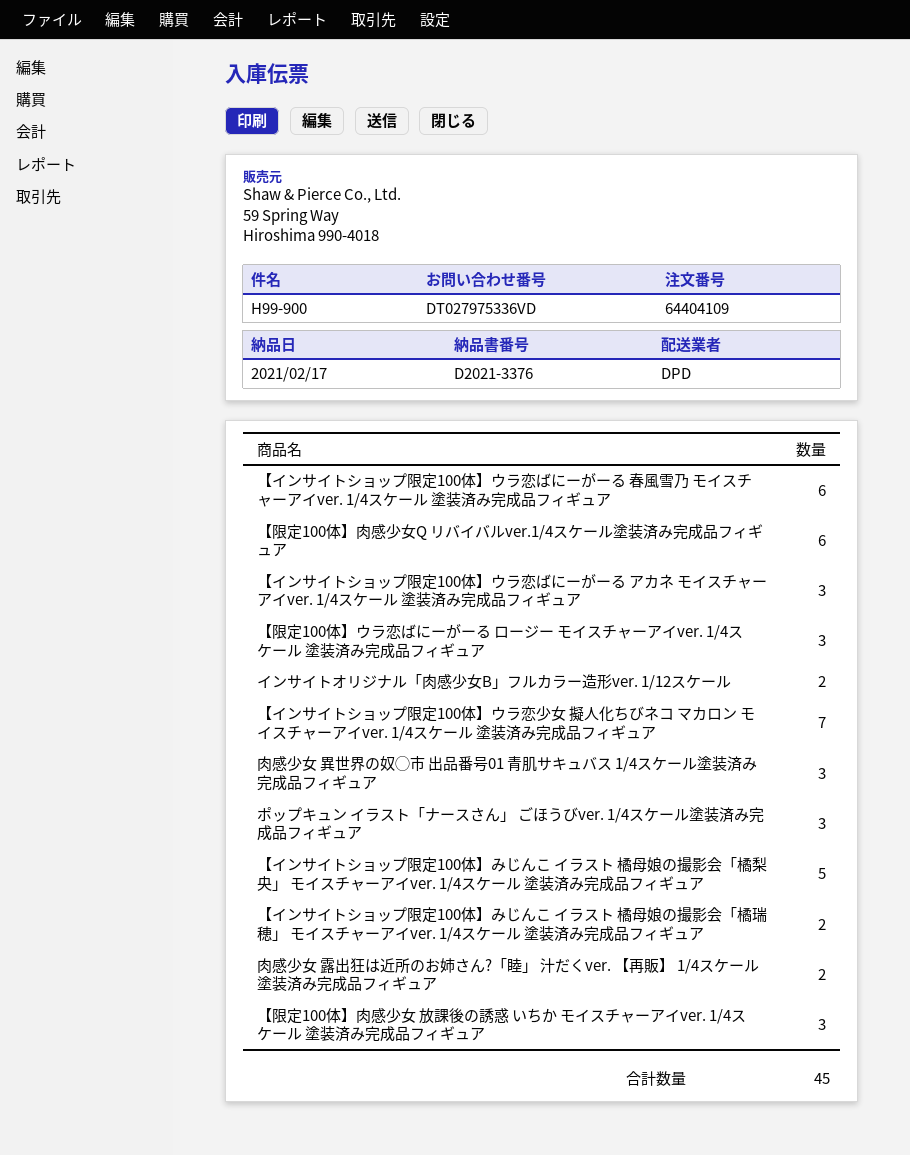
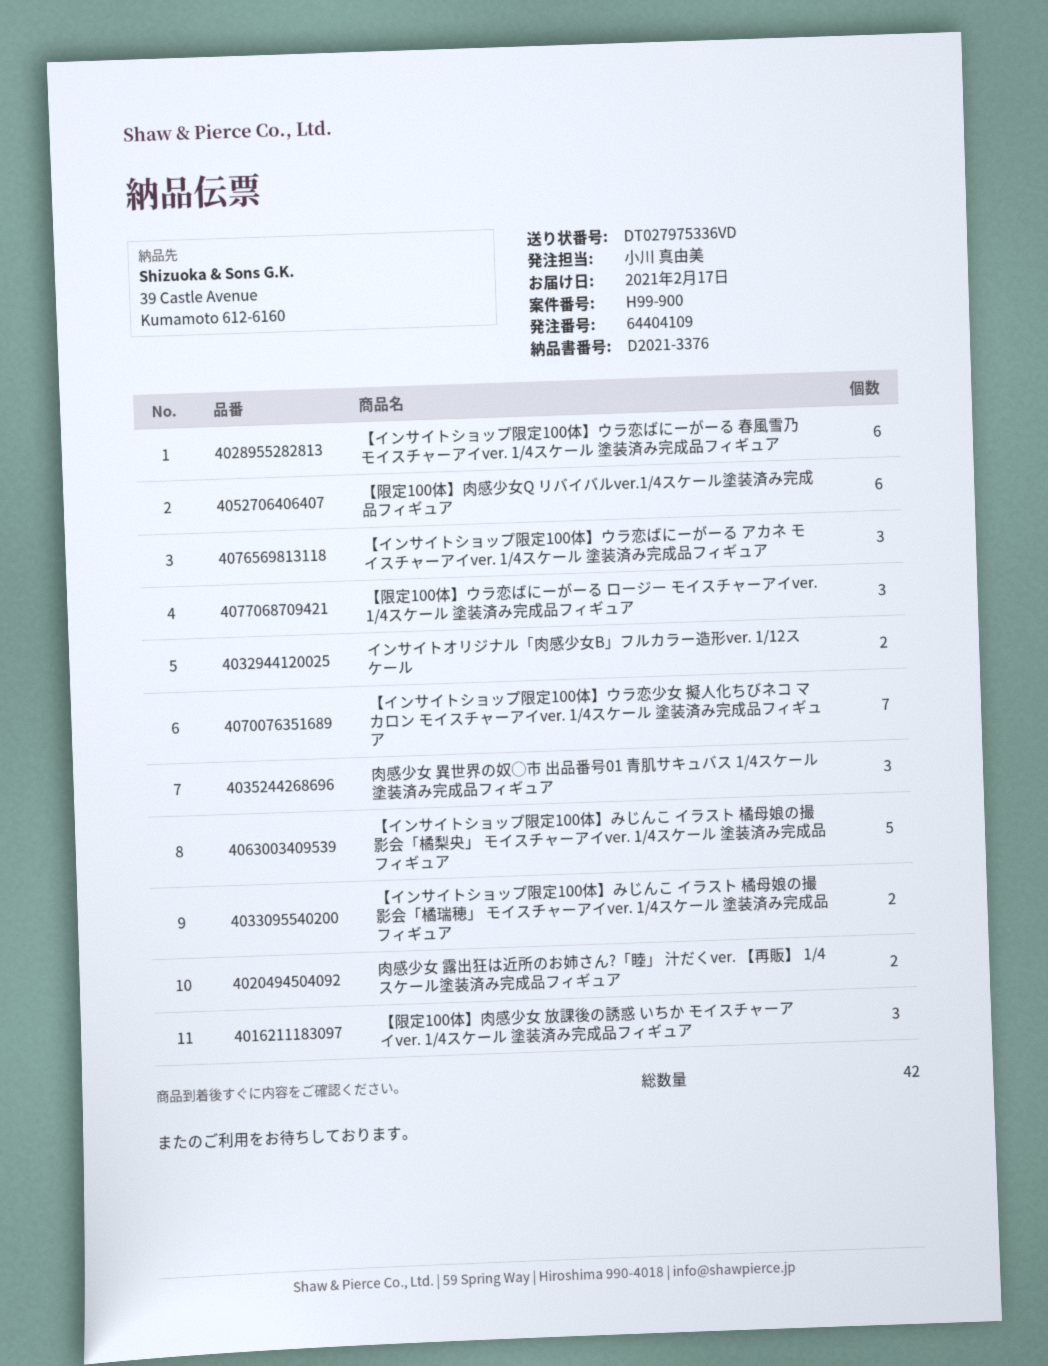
ポップキュン イラスト「ナースさん」 ごほうびver. 1/4スケール塗装済み完成品フィギュア: 3 -> none
total quantity: 45 -> 42

